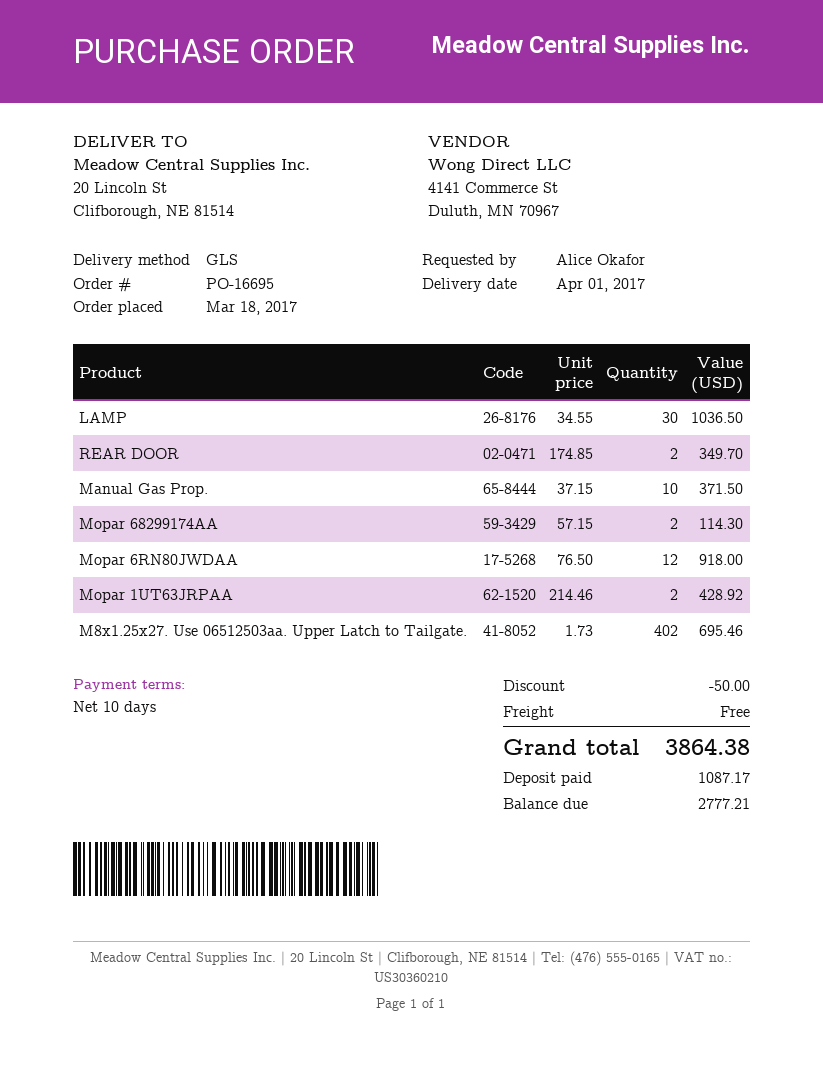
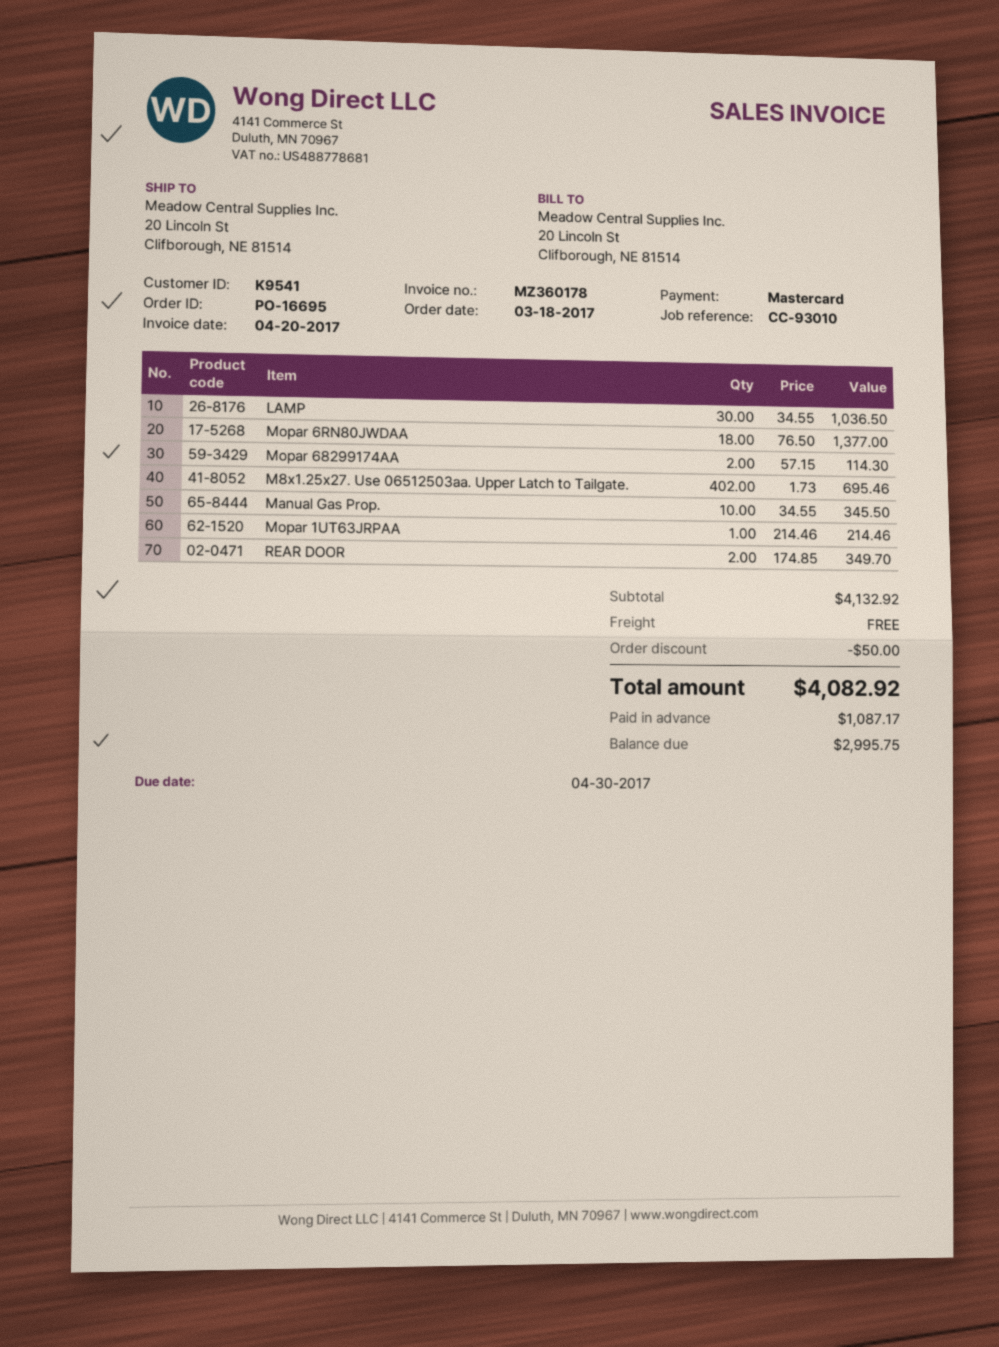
Manual Gas Prop.: 10 x 37.15 = 371.50 -> 10 x 34.55 = 345.50
Mopar 6RN80JWDAA: 12 x 76.50 = 918.00 -> 18 x 76.50 = 1377.00
Mopar 1UT63JRPAA: 2 x 214.46 = 428.92 -> 1 x 214.46 = 214.46
total: 3864.38 -> 4082.92
balance: 2777.21 -> 2995.75

